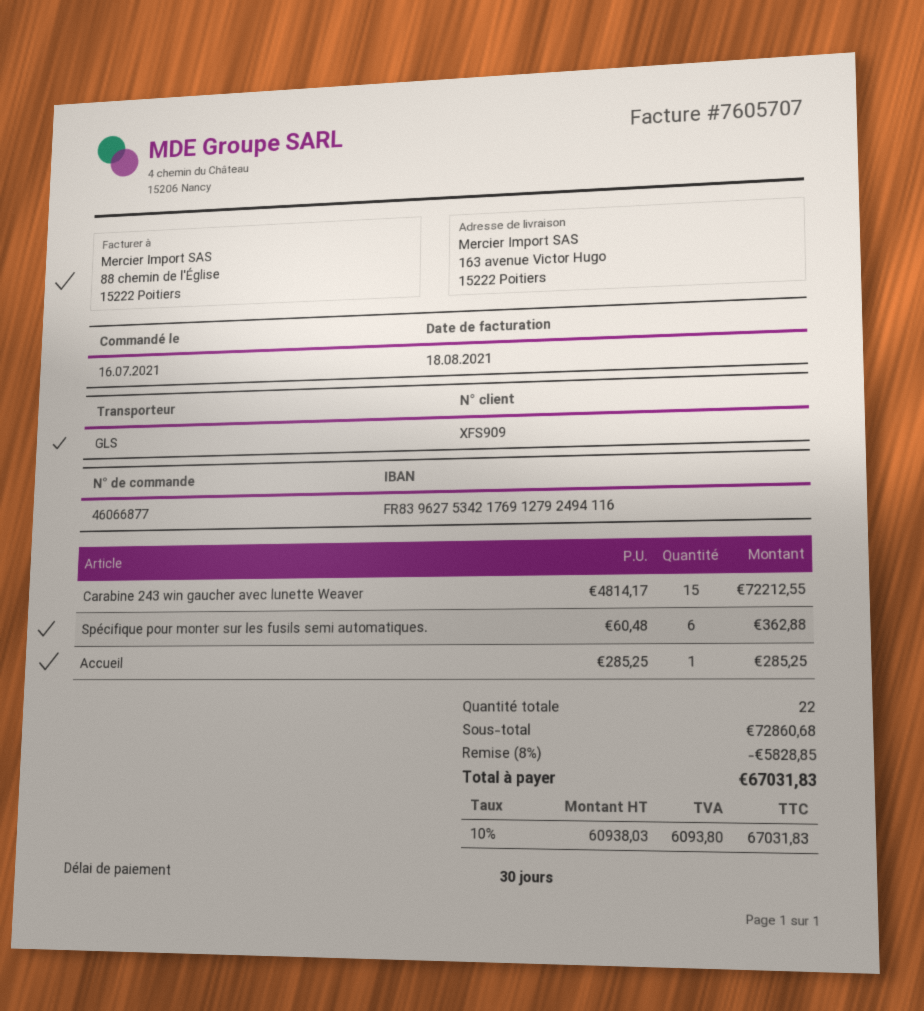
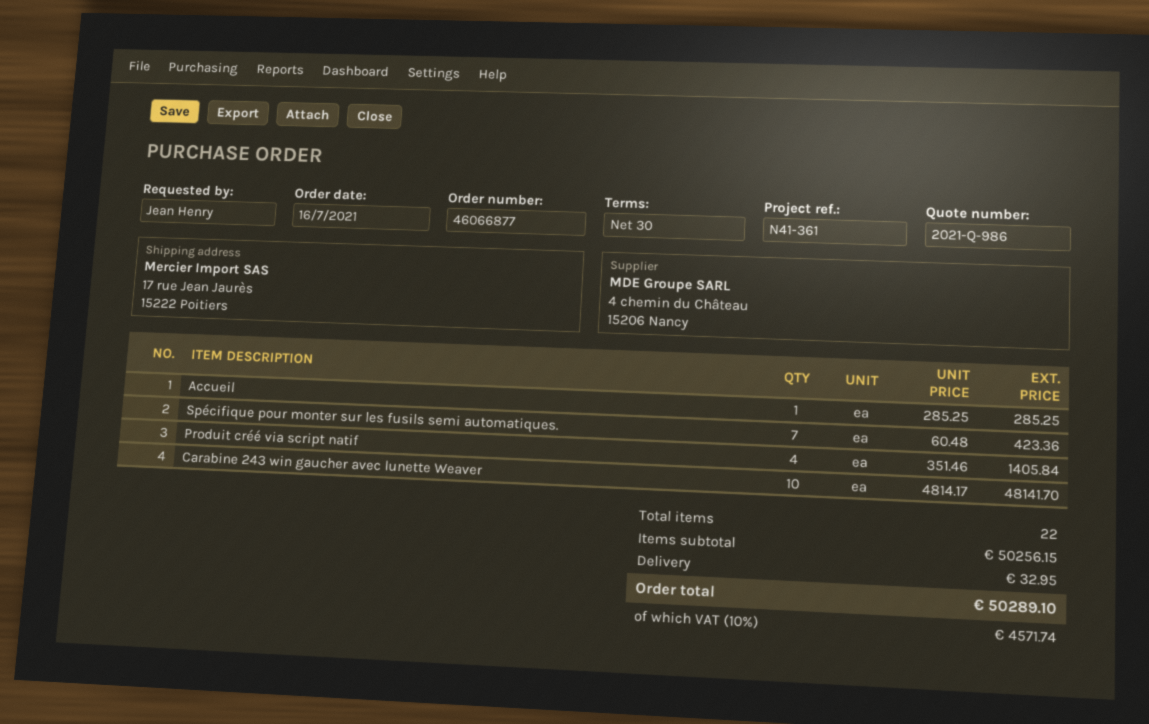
ship to: 163 avenue Victor Hugo, 15222 Poitiers -> 17 rue Jean Jaurès, 15222 Poitiers
Carabine 243 win gaucher avec lunette Weaver: 15 x 4814.17 = 72212.55 -> 10 x 4814.17 = 48141.70
Spécifique pour monter sur les fusils semi automatiques.: 6 x 60.48 = 362.88 -> 7 x 60.48 = 423.36
Produit créé via script natif: none -> 4 x 351.46 = 1405.84
subtotal: 72860.68 -> 50256.15
discount: 8% = 5828.85 -> none
shipping: none -> 32.95
tax: 10% = 6093.80 -> 10% = 4571.74
total: 67031.83 -> 50289.10

